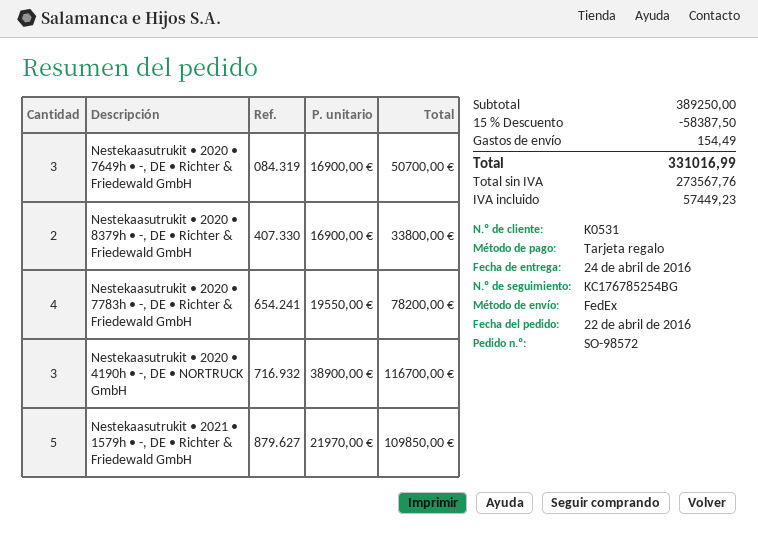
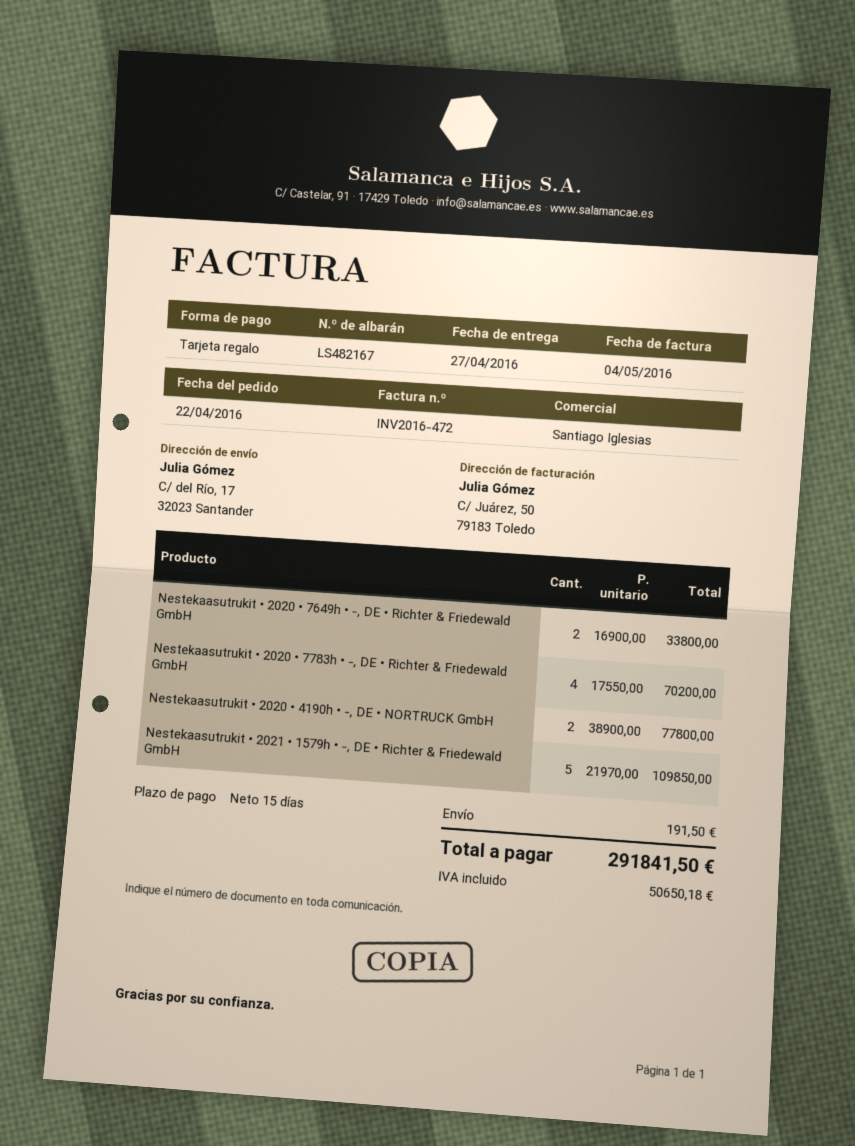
delivery date: 2016-04-24 -> 2016-04-27
Nestekaasutrukit • 2020 • 7649h • -, DE • Richter & Friedewald GmbH: 3 x 16900.00 = 50700.00 -> 2 x 16900.00 = 33800.00
Nestekaasutrukit • 2020 • 8379h • -, DE • Richter & Friedewald GmbH: 2 x 16900.00 = 33800.00 -> none
Nestekaasutrukit • 2020 • 7783h • -, DE • Richter & Friedewald GmbH: 4 x 19550.00 = 78200.00 -> 4 x 17550.00 = 70200.00
Nestekaasutrukit • 2020 • 4190h • -, DE • NORTRUCK GmbH: 3 x 38900.00 = 116700.00 -> 2 x 38900.00 = 77800.00
discount: 15% = 58387.50 -> none
shipping: 154.49 -> 191.50
tax: 57449.23 -> 50650.18
total: 331016.99 -> 291841.50

